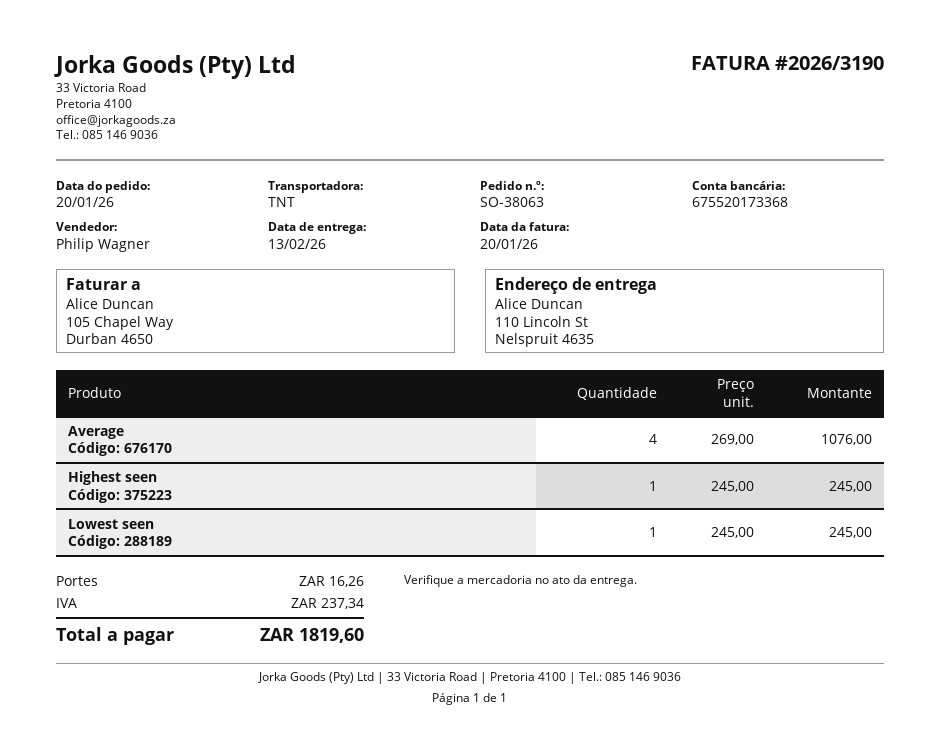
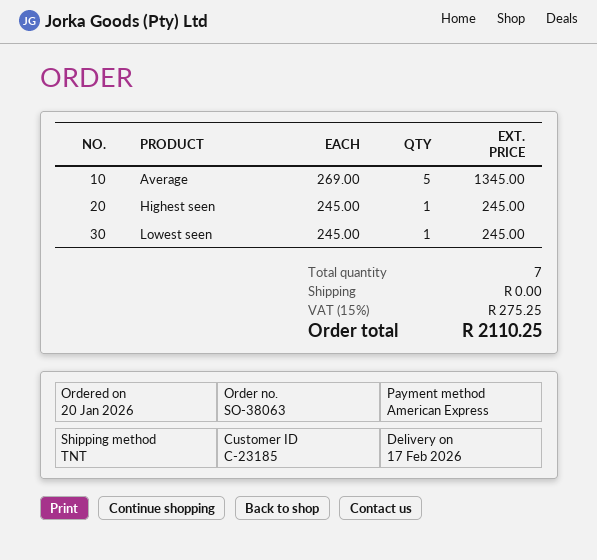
delivery date: 2026-02-13 -> 2026-02-17
Average: 4 x 269.00 = 1076.00 -> 5 x 269.00 = 1345.00
shipping: 16.26 -> 0.00
tax: 237.34 -> 275.25
total: 1819.60 -> 2110.25

